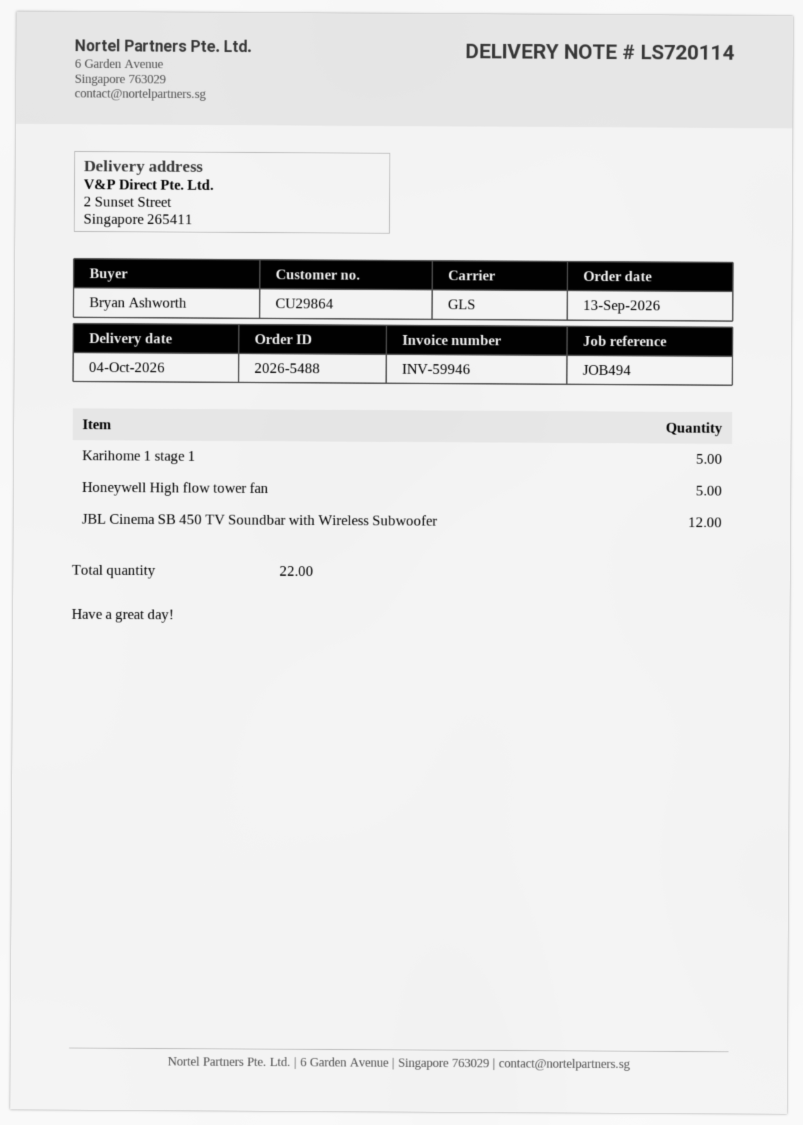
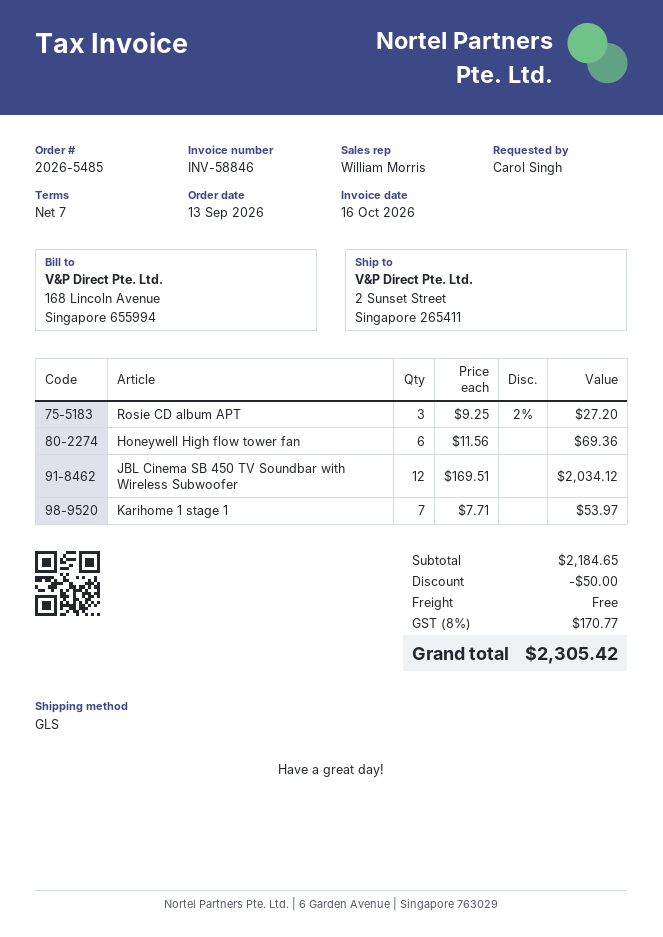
order number: 2026-5488 -> 2026-5485
invoice number: INV-59946 -> INV-58846
ordered by: Bryan Ashworth -> Carol Singh
Karihome 1 stage 1: 5 -> 7
Honeywell High flow tower fan: 5 -> 6
Rosie CD album APT: none -> 3

